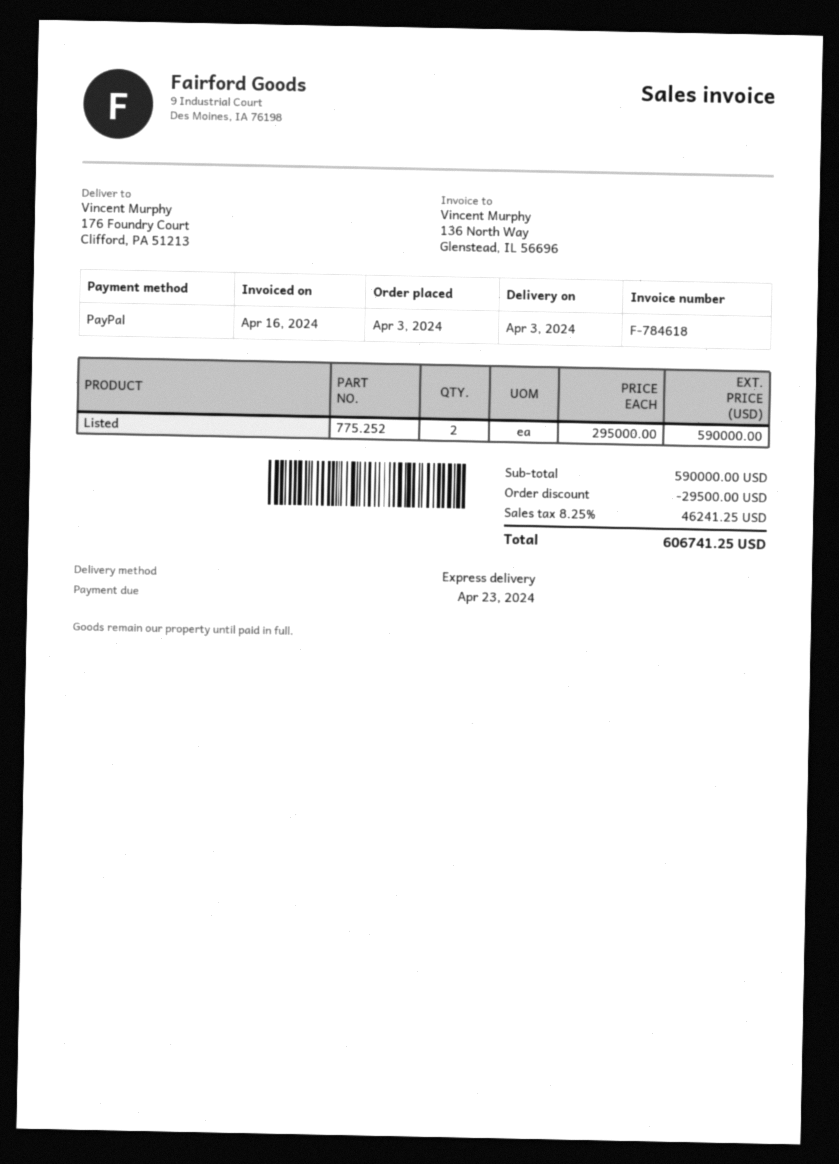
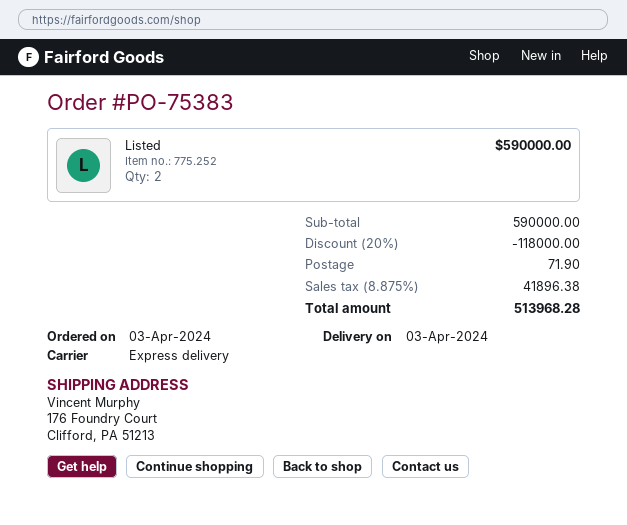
discount: 29500.00 -> 118000.00
shipping: none -> 71.90
tax: 8.25% = 46241.25 -> 8.875% = 41896.38
total: 606741.25 -> 513968.28

